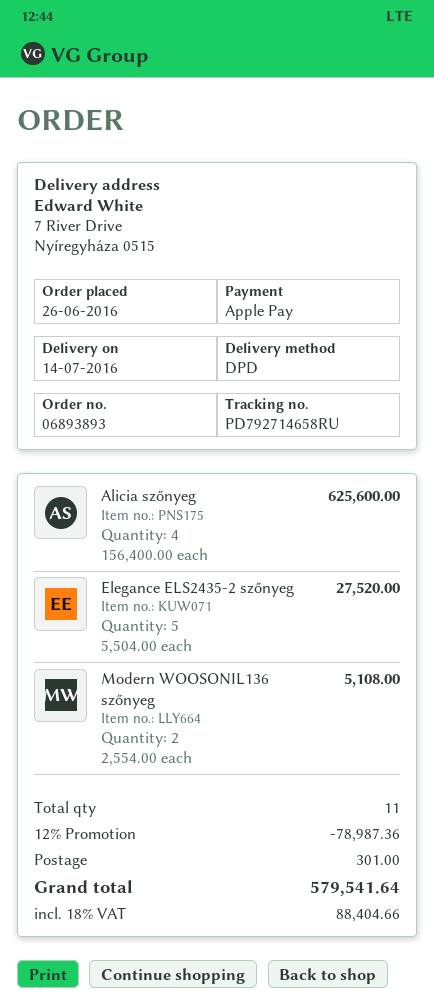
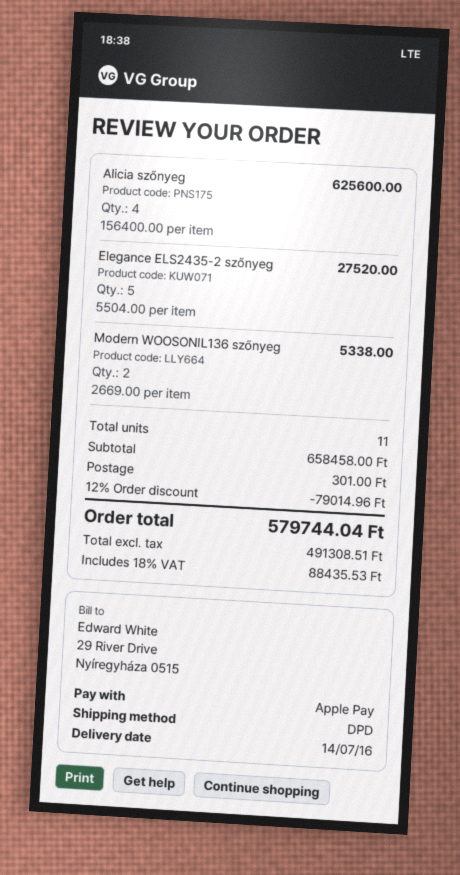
Modern WOOSONIL136 szőnyeg: 2 x 2554.00 = 5108.00 -> 2 x 2669.00 = 5338.00
discount: 12% = 78987.36 -> 12% = 79014.96
tax: 18% = 88404.66 -> 18% = 88435.53
total: 579541.64 -> 579744.04

